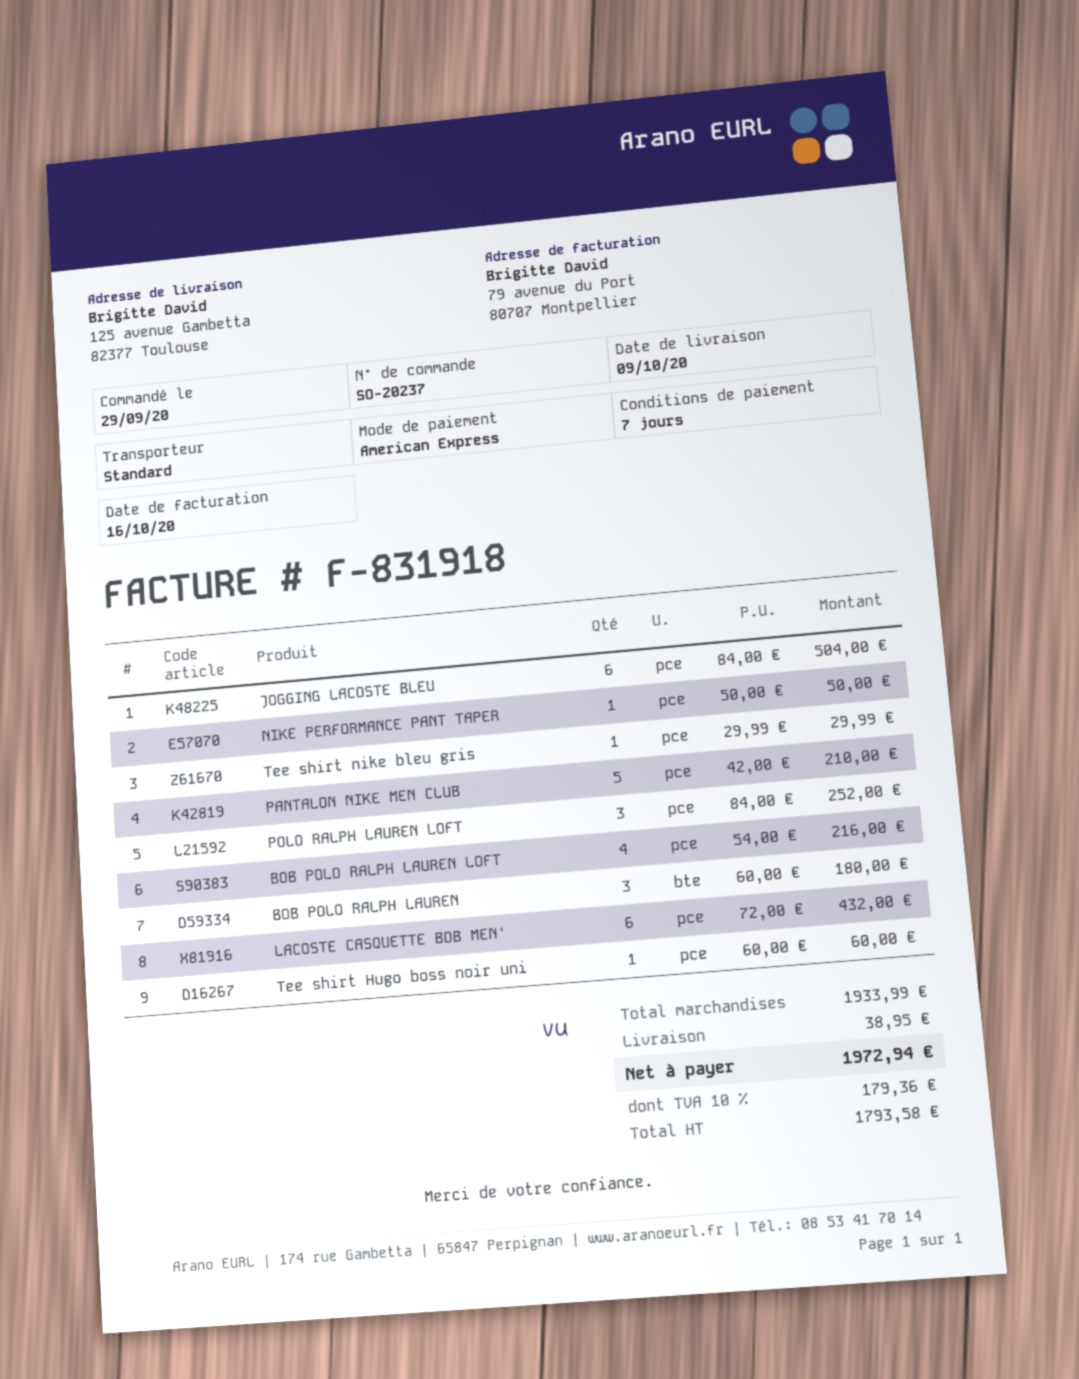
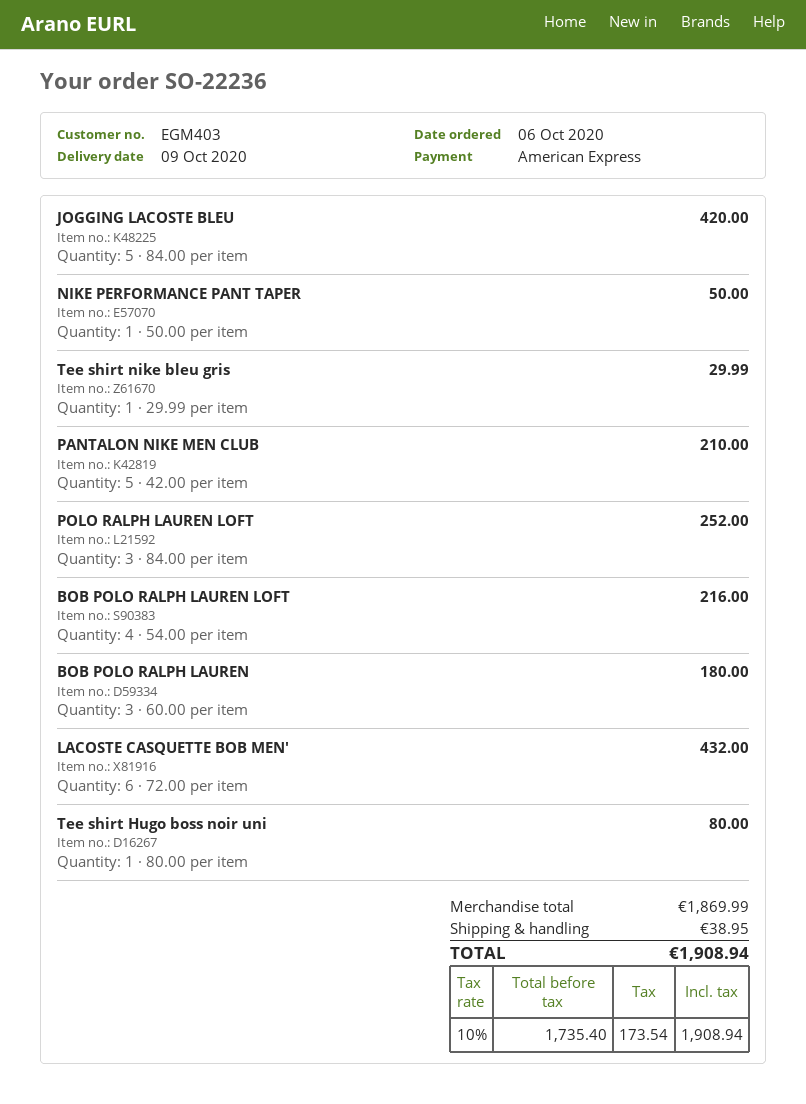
order number: SO-20237 -> SO-22236
order date: 2020-09-29 -> 2020-10-06
JOGGING LACOSTE BLEU: 6 x 84.00 = 504.00 -> 5 x 84.00 = 420.00
Tee shirt Hugo boss noir uni: 1 x 60.00 = 60.00 -> 1 x 80.00 = 80.00
subtotal: 1933.99 -> 1869.99
net: 1793.58 -> 1735.40
tax: 10% = 179.36 -> 10% = 173.54
total: 1972.94 -> 1908.94

